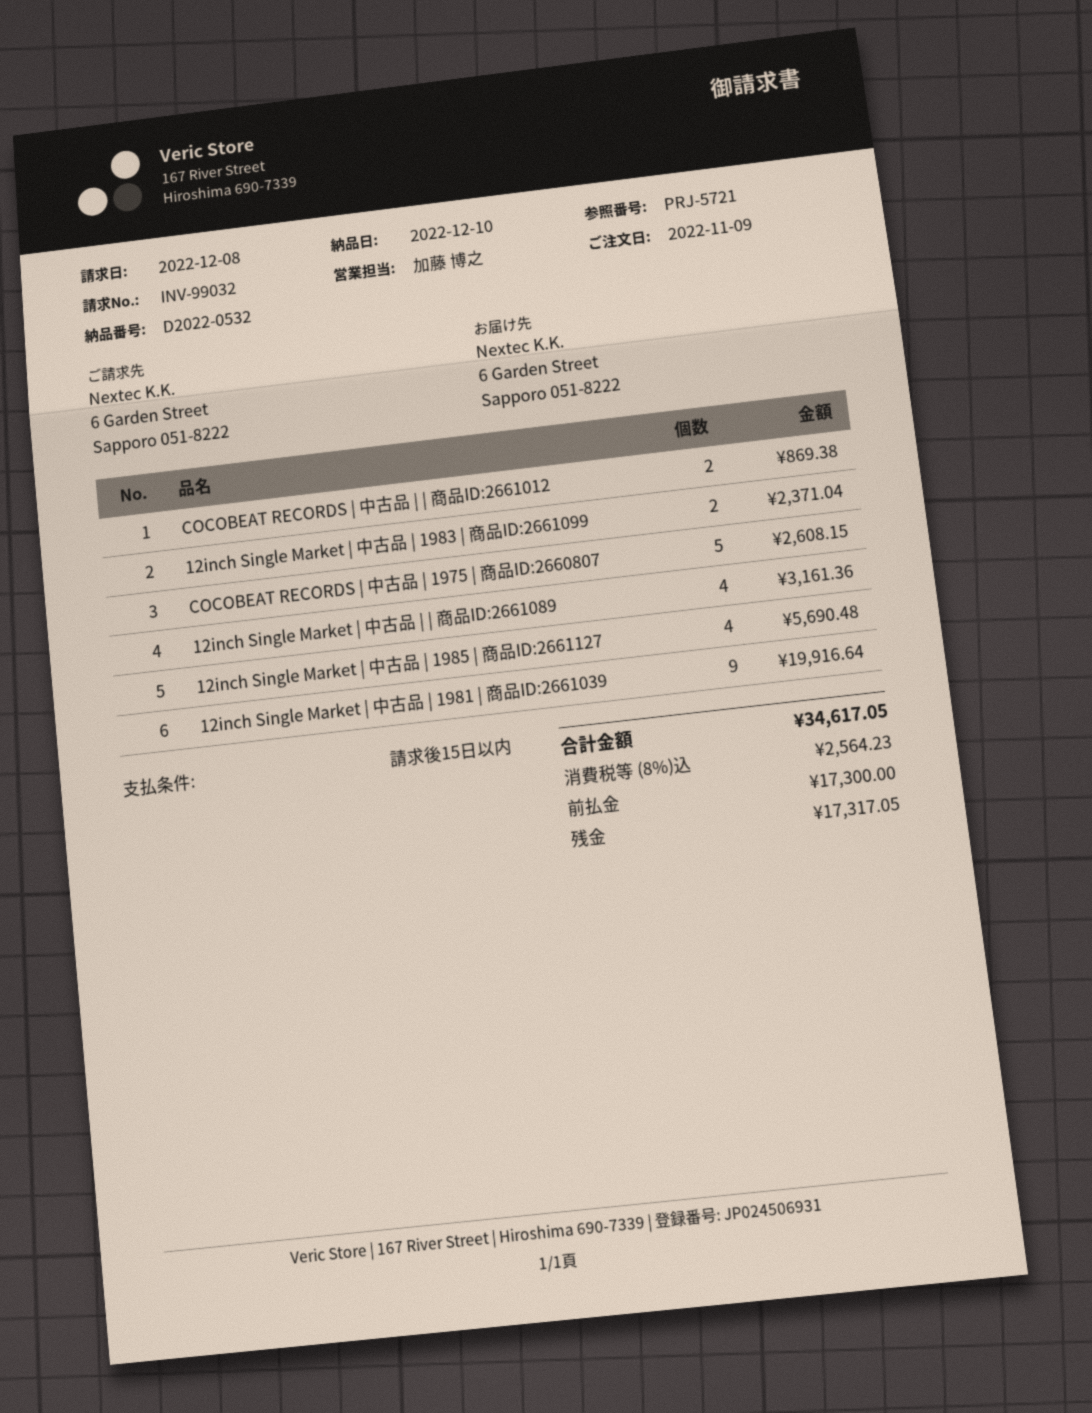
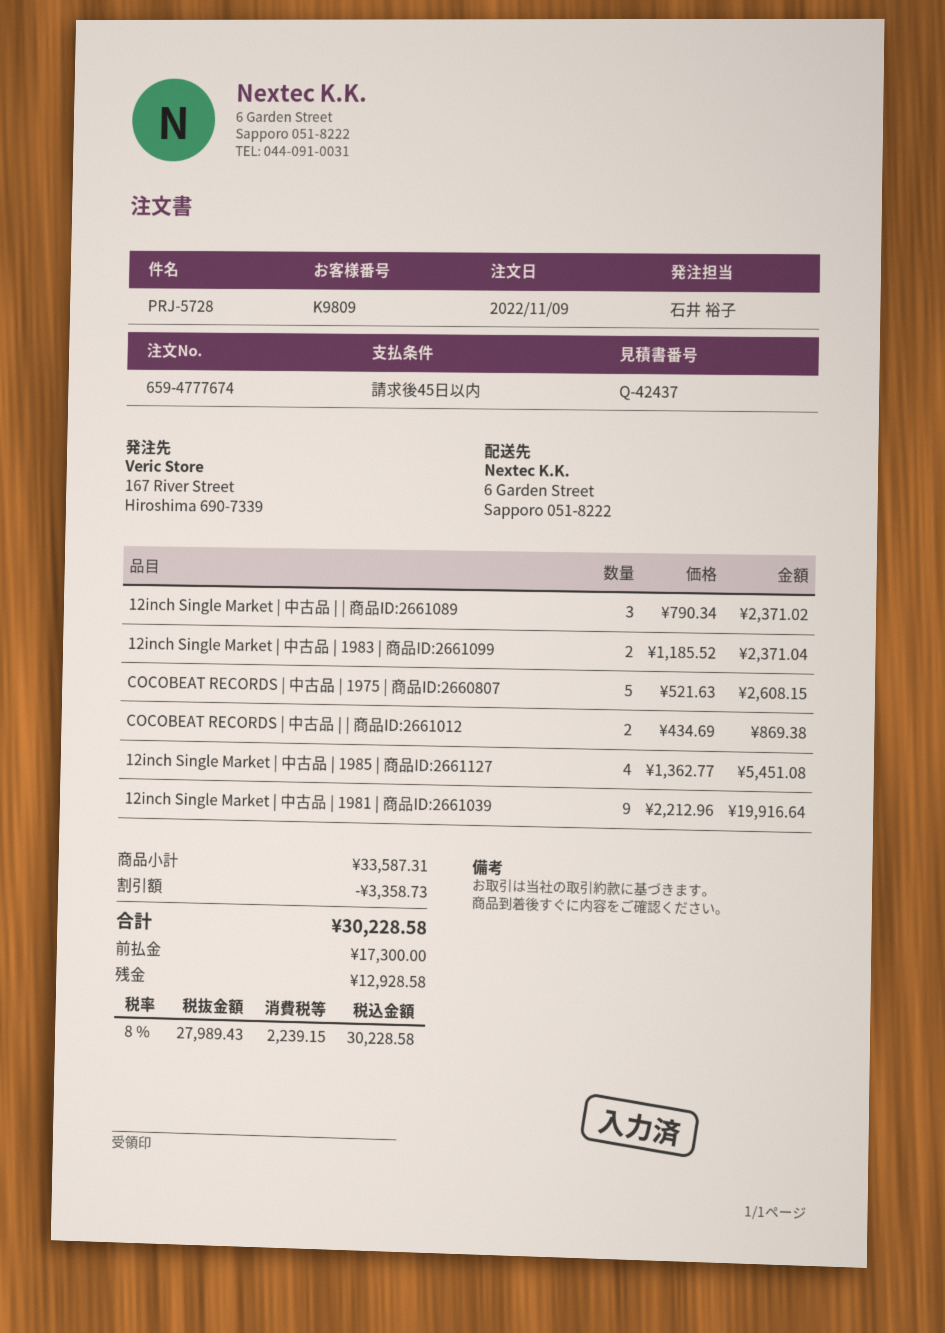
payment terms: 15 days -> 45 days
reference: PRJ-5721 -> PRJ-5728
12inch Single Market | 中古品 | | 商品ID:2661089: 4 for 3161.36 -> 3 for 2371.02
12inch Single Market | 中古品 | 1985 | 商品ID:2661127: 4 for 5690.48 -> 4 for 5451.08
discount: none -> 3358.73
tax: 8% = 2564.23 -> 8% = 2239.15
total: 34617.05 -> 30228.58
balance: 17317.05 -> 12928.58

